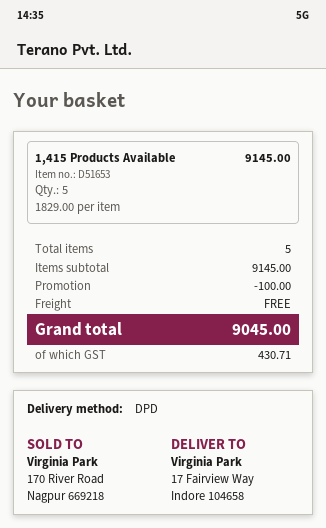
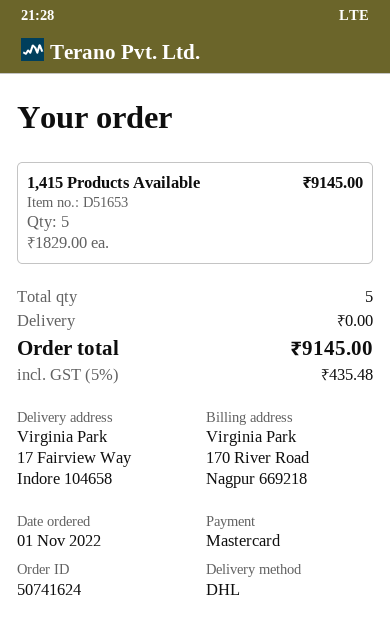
shipping method: DPD -> DHL
discount: 100.00 -> none
tax: 430.71 -> 435.48
total: 9045.00 -> 9145.00

